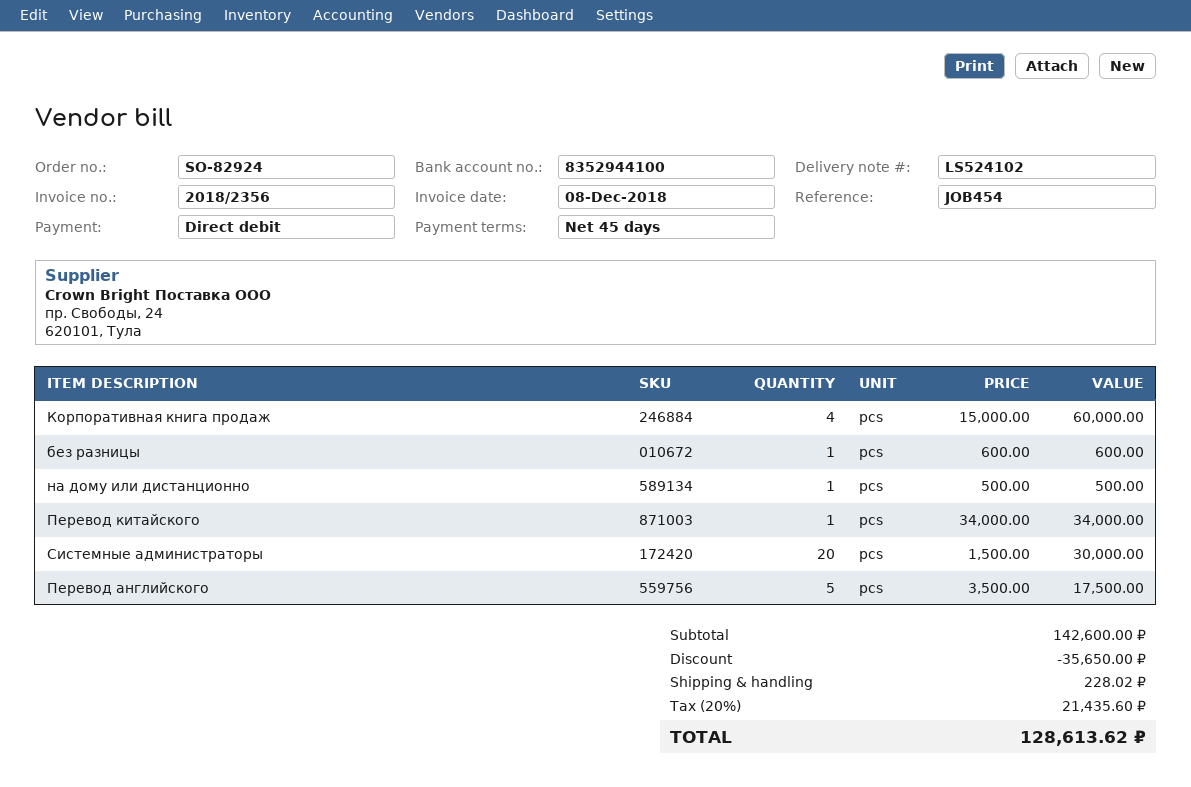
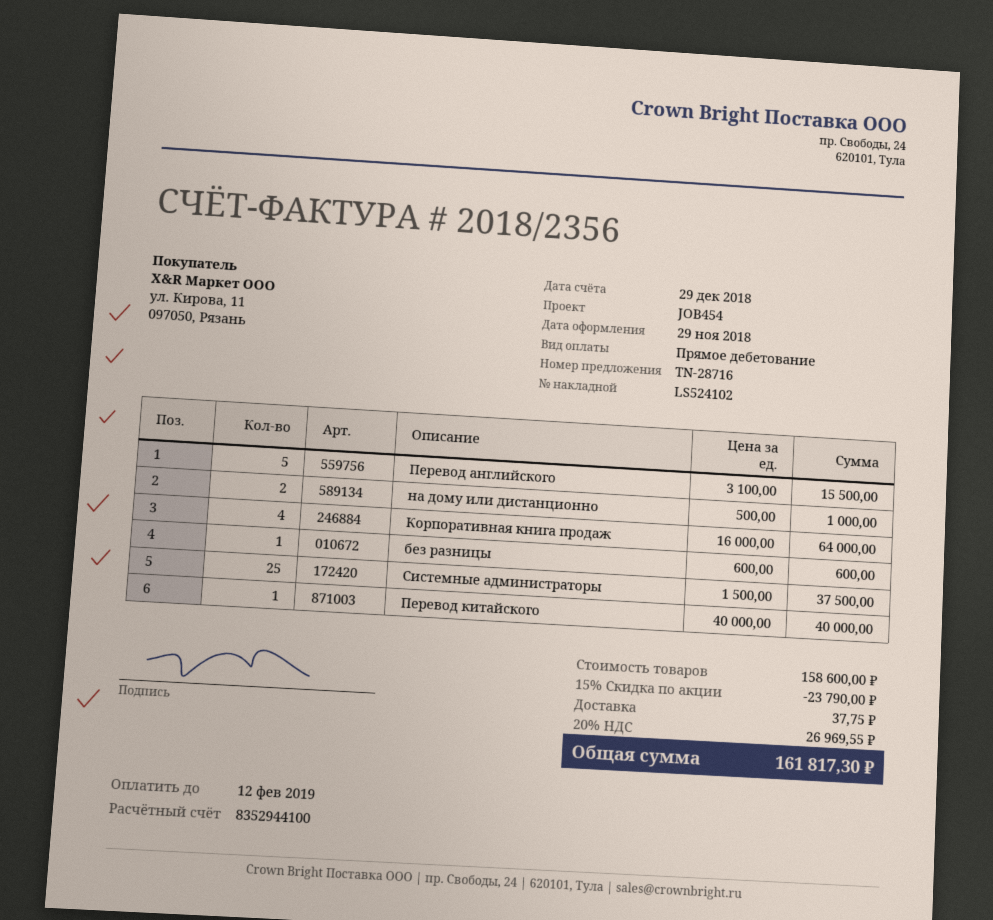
invoice date: 2018-12-08 -> 2018-12-29
Корпоративная книга продаж: 4 x 15000.00 = 60000.00 -> 4 x 16000.00 = 64000.00
на дому или дистанционно: 1 x 500.00 = 500.00 -> 2 x 500.00 = 1000.00
Перевод китайского: 1 x 34000.00 = 34000.00 -> 1 x 40000.00 = 40000.00
Системные администраторы: 20 x 1500.00 = 30000.00 -> 25 x 1500.00 = 37500.00
Перевод английского: 5 x 3500.00 = 17500.00 -> 5 x 3100.00 = 15500.00
subtotal: 142600.00 -> 158600.00
discount: 35650.00 -> 23790.00
shipping: 228.02 -> 37.75
tax: 20% = 21435.60 -> 20% = 26969.55
total: 128613.62 -> 161817.30

